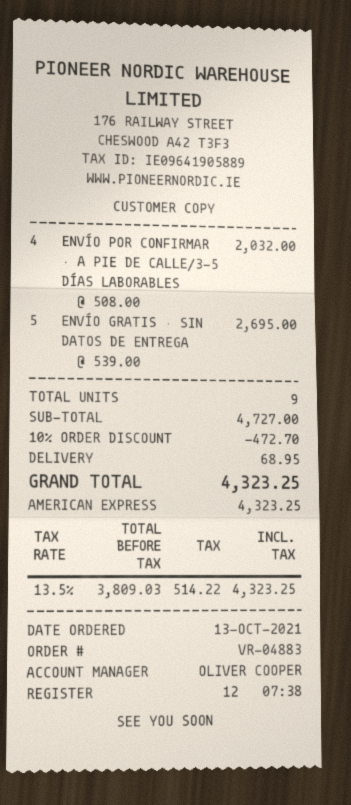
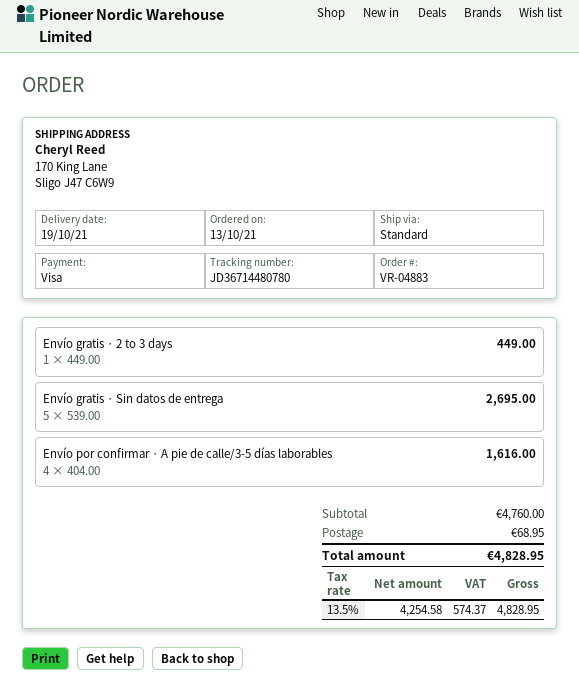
payment method: American Express -> Visa
ENVÍO POR CONFIRMAR · A PIE DE CALLE/3-5 DÍAS LABORABLES: 4 x 508.00 = 2032.00 -> 4 x 404.00 = 1616.00
Envío gratis · 2 to 3 days: none -> 1 x 449.00 = 449.00
subtotal: 4727.00 -> 4760.00
discount: 10% = 472.70 -> none
net: 3809.03 -> 4254.58
tax: 13.5% = 514.22 -> 13.5% = 574.37
total: 4323.25 -> 4828.95

